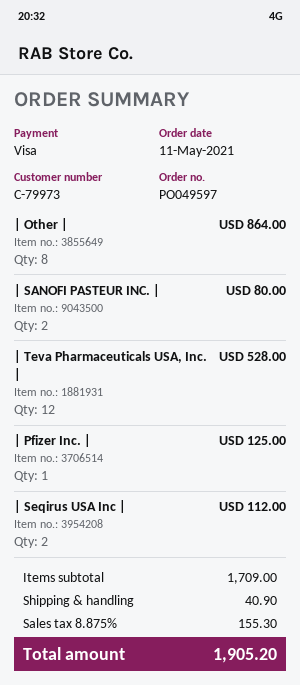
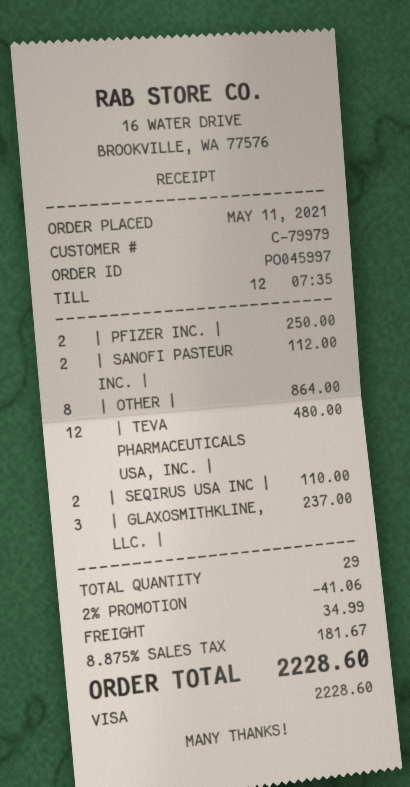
order number: PO049597 -> PO045997
customer number: C-79973 -> C-79979
| SANOFI PASTEUR INC. |: 2 for 80.00 -> 2 for 112.00
| Teva Pharmaceuticals USA, Inc. |: 12 for 528.00 -> 12 for 480.00
| Pfizer Inc. |: 1 for 125.00 -> 2 for 250.00
| Seqirus USA Inc |: 2 for 112.00 -> 2 for 110.00
| GLAXOSMITHKLINE, LLC. |: none -> 3 for 237.00
discount: none -> 2% = 41.06
shipping: 40.90 -> 34.99
tax: 8.875% = 155.30 -> 8.875% = 181.67
total: 1905.20 -> 2228.60

